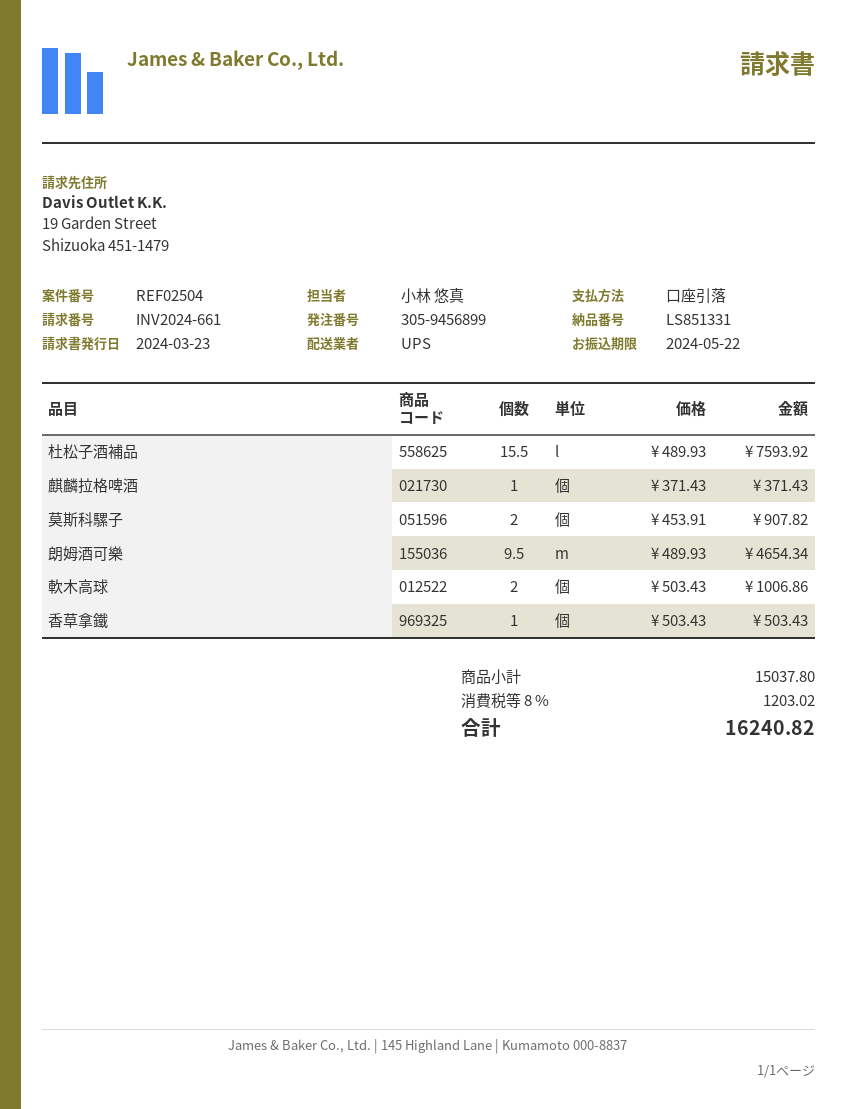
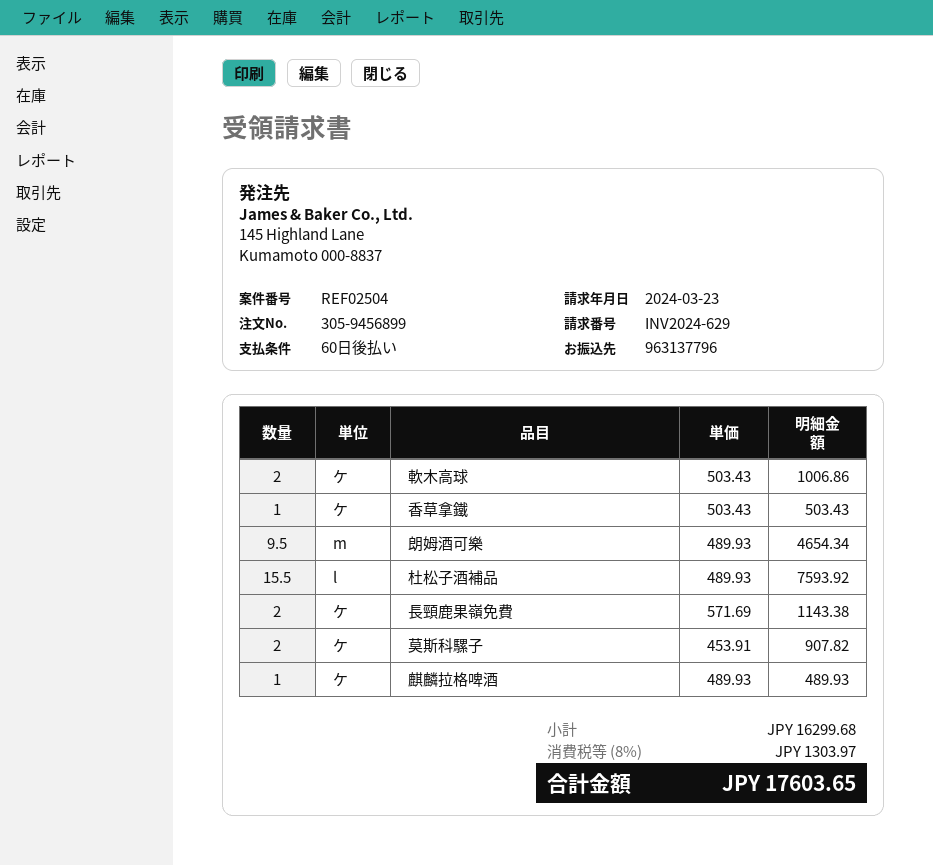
invoice number: INV2024-661 -> INV2024-629
麒麟拉格啤酒: 1 x 371.43 = 371.43 -> 1 x 489.93 = 489.93
長頸鹿果嶺免費: none -> 2 x 571.69 = 1143.38
subtotal: 15037.80 -> 16299.68
tax: 8% = 1203.02 -> 8% = 1303.97
total: 16240.82 -> 17603.65

